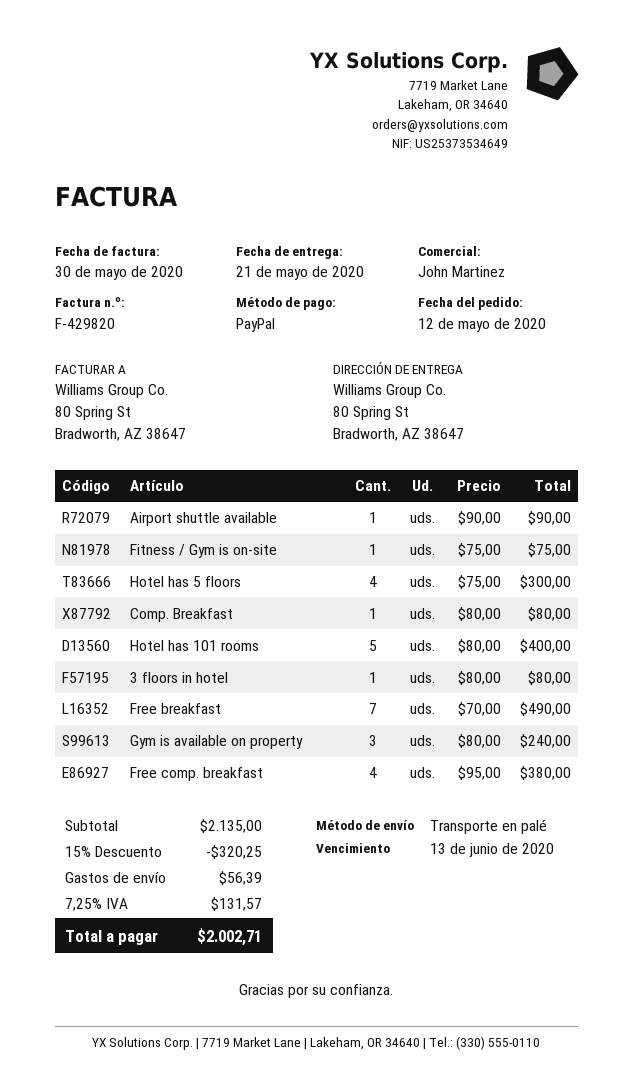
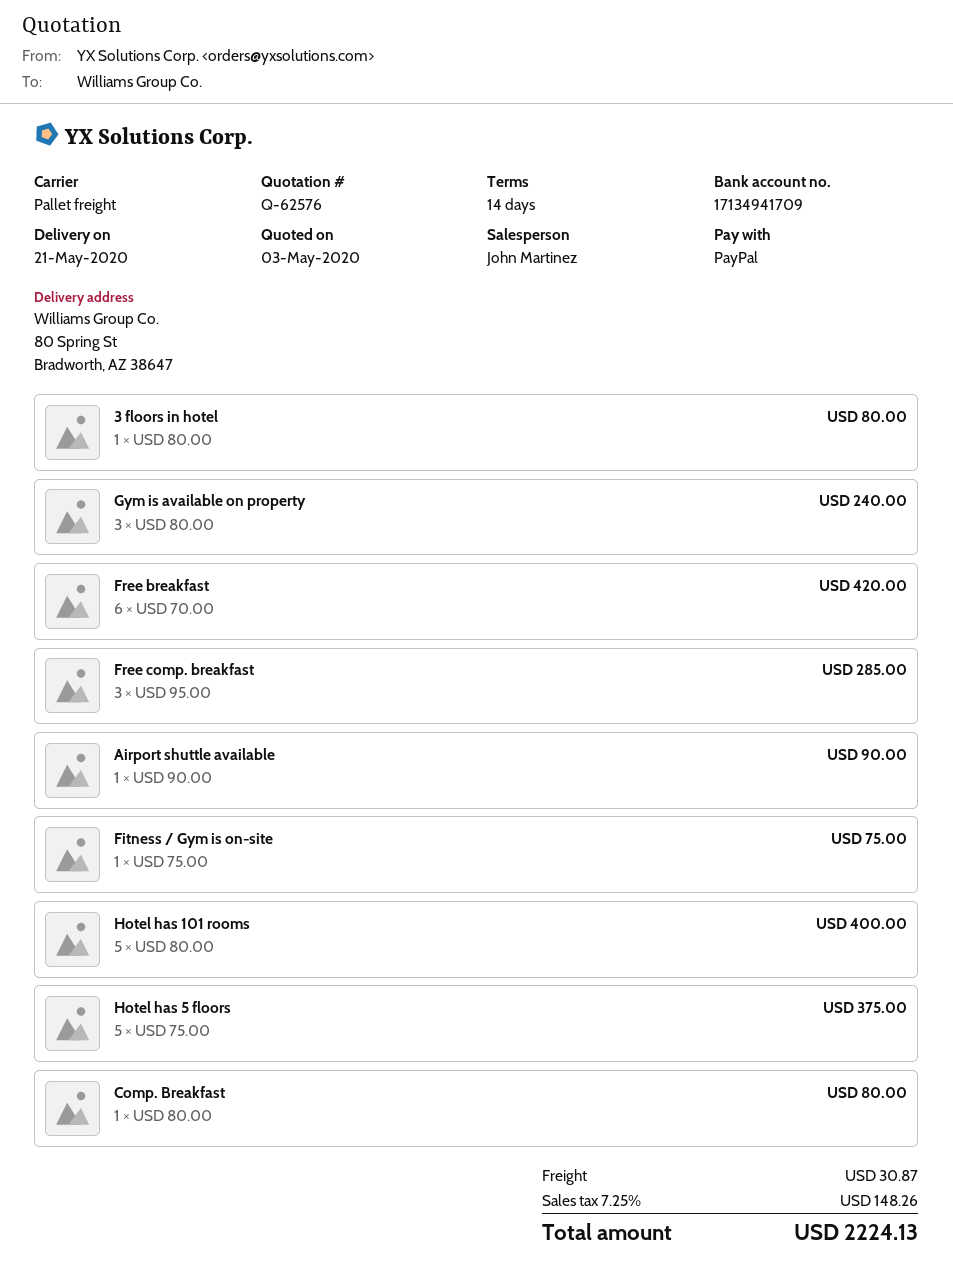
Hotel has 5 floors: 4 x 75.00 = 300.00 -> 5 x 75.00 = 375.00
Free breakfast: 7 x 70.00 = 490.00 -> 6 x 70.00 = 420.00
Free comp. breakfast: 4 x 95.00 = 380.00 -> 3 x 95.00 = 285.00
discount: 15% = 320.25 -> none
shipping: 56.39 -> 30.87
tax: 7.25% = 131.57 -> 7.25% = 148.26
total: 2002.71 -> 2224.13

